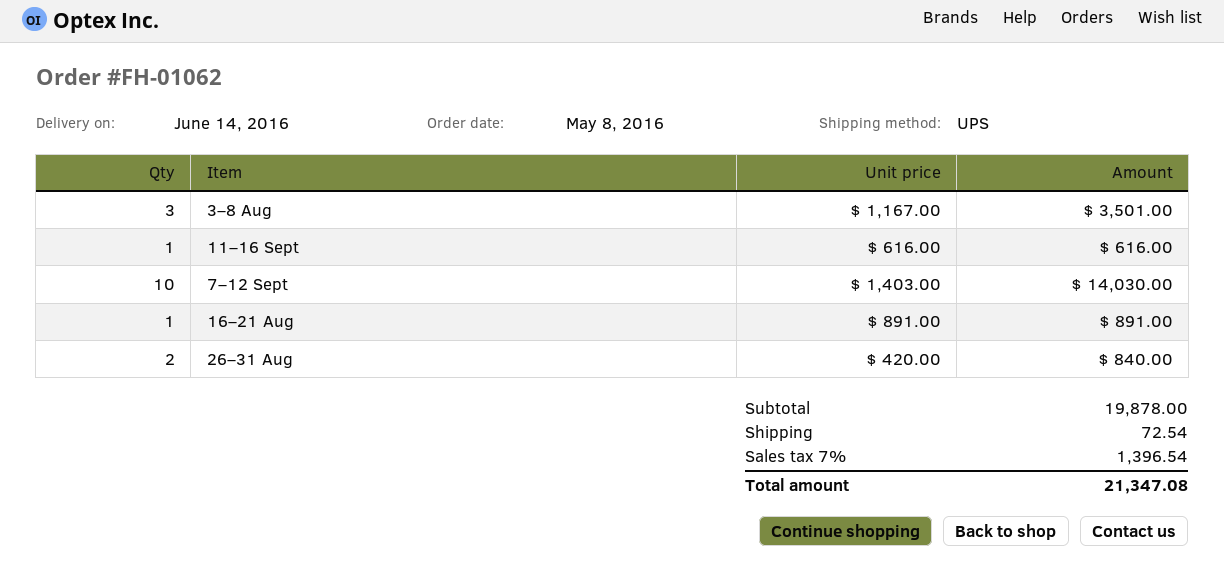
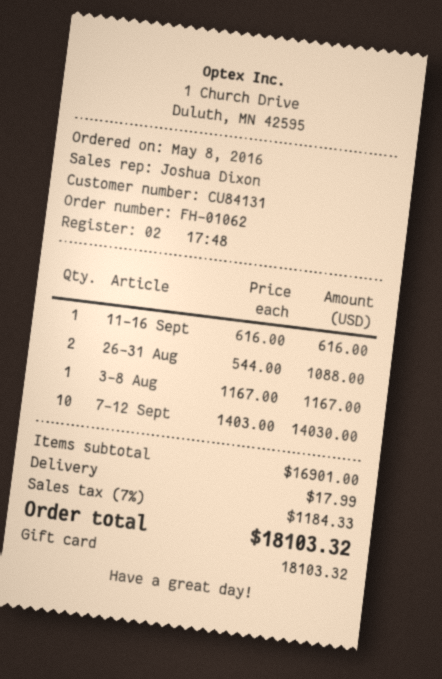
3–8 Aug: 3 x 1167.00 = 3501.00 -> 1 x 1167.00 = 1167.00
16–21 Aug: 1 x 891.00 = 891.00 -> none
26–31 Aug: 2 x 420.00 = 840.00 -> 2 x 544.00 = 1088.00
subtotal: 19878.00 -> 16901.00
shipping: 72.54 -> 17.99
tax: 7% = 1396.54 -> 7% = 1184.33
total: 21347.08 -> 18103.32

